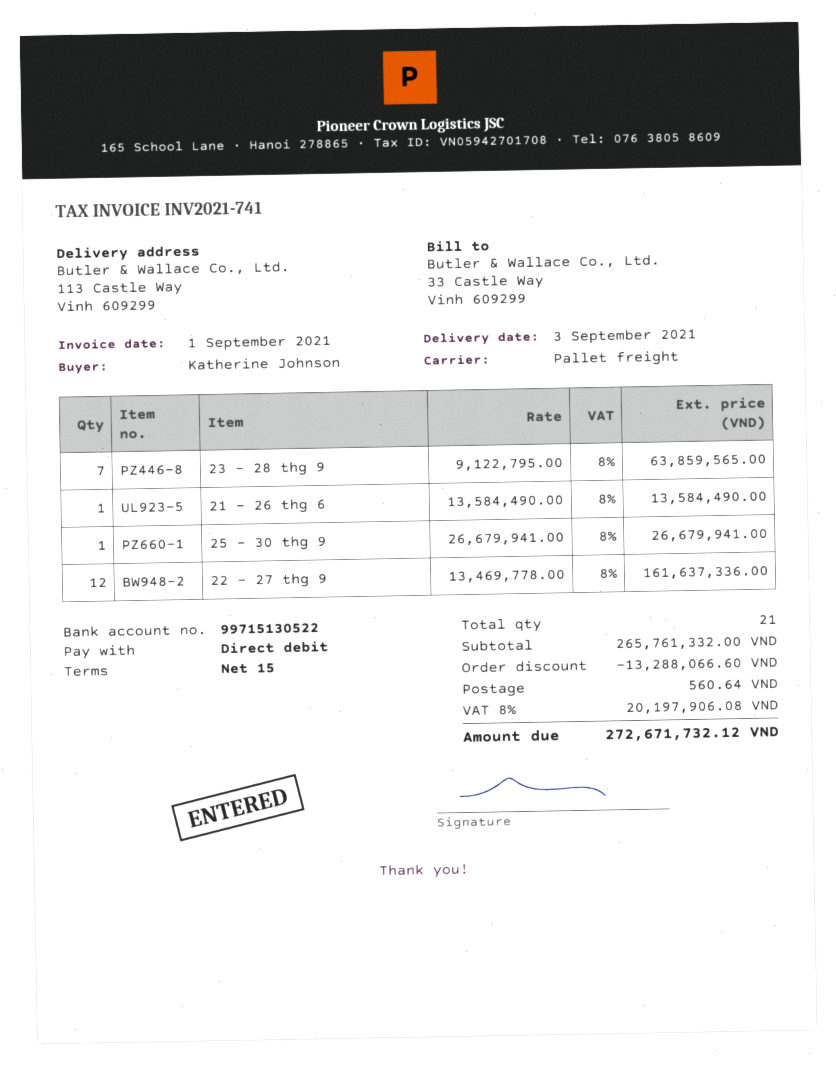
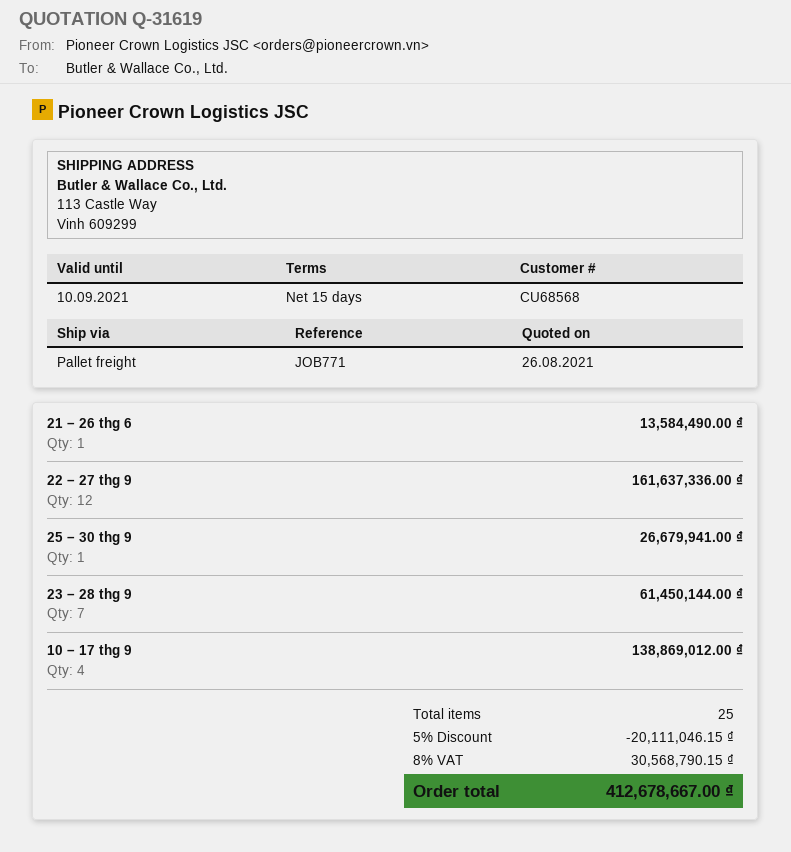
23 – 28 thg 9: 7 for 63859565.00 -> 7 for 61450144.00
10 – 17 thg 9: none -> 4 for 138869012.00
total quantity: 21 -> 25
discount: 13288066.60 -> 20111046.15
shipping: 560.64 -> none
tax: 8% = 20197906.08 -> 8% = 30568790.15
total: 272671732.12 -> 412678667.00

